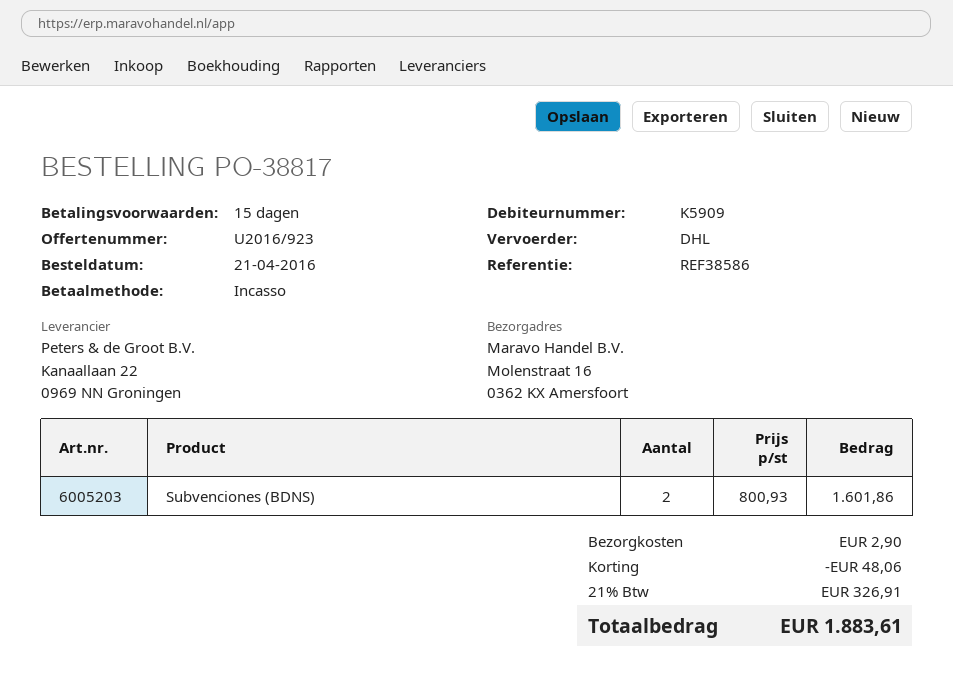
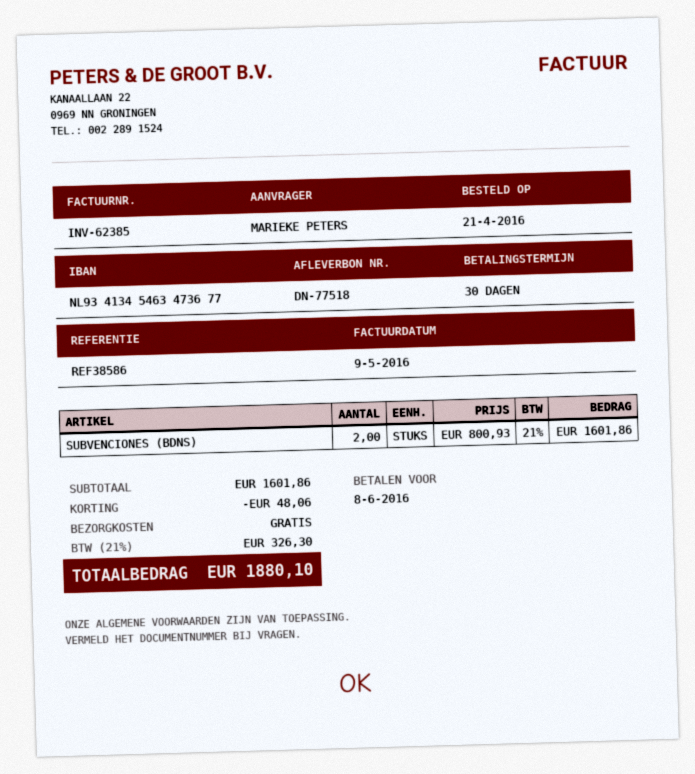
payment terms: 15 days -> 30 days
shipping: 2.90 -> 0.00
tax: 21% = 326.91 -> 21% = 326.30
total: 1883.61 -> 1880.10

